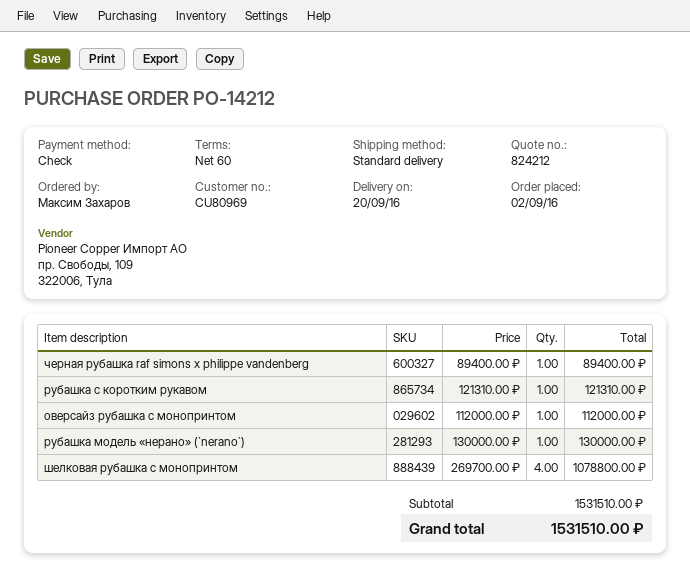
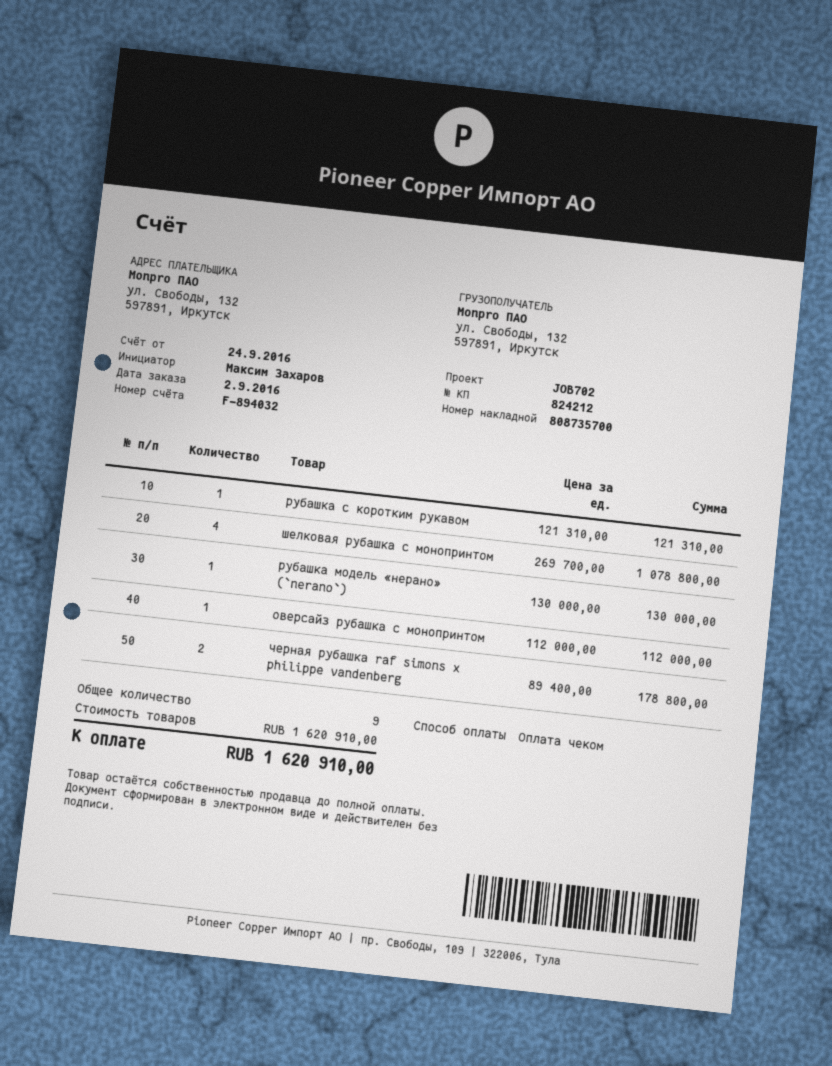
черная рубашка raf simons x philippe vandenberg: 1 x 89400.00 = 89400.00 -> 2 x 89400.00 = 178800.00
subtotal: 1531510.00 -> 1620910.00
total: 1531510.00 -> 1620910.00

